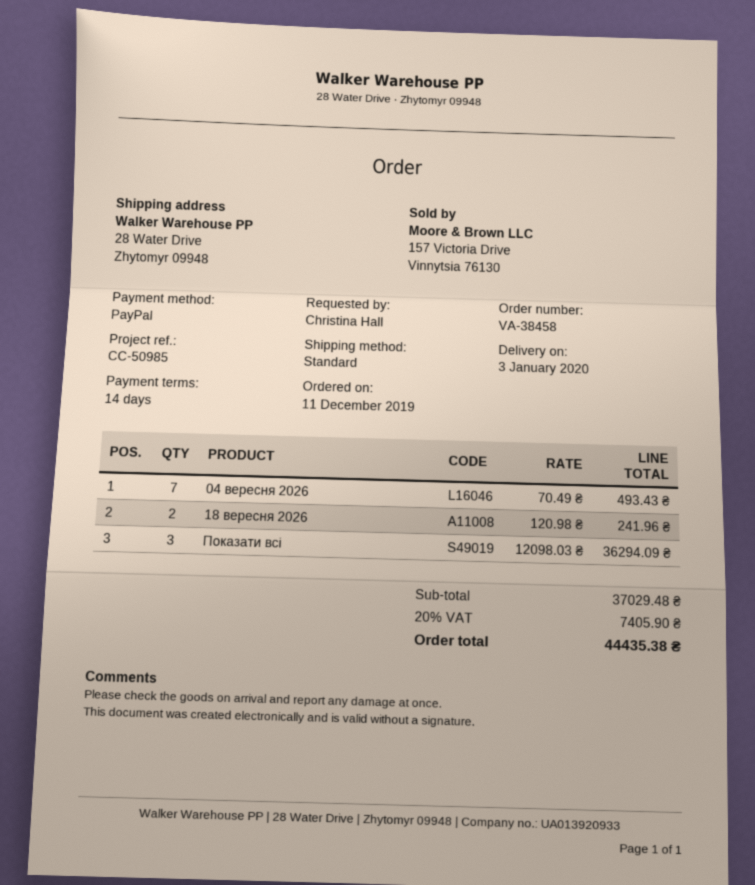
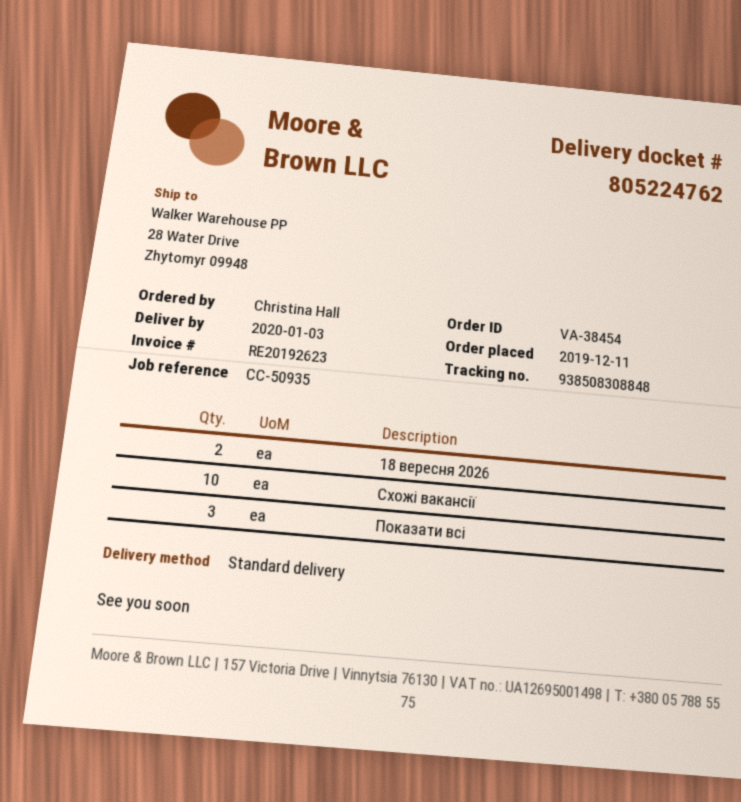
order number: VA-38458 -> VA-38454
reference: CC-50985 -> CC-50935
04 вересня 2026: 7 -> none
Схожі вакансії: none -> 10

